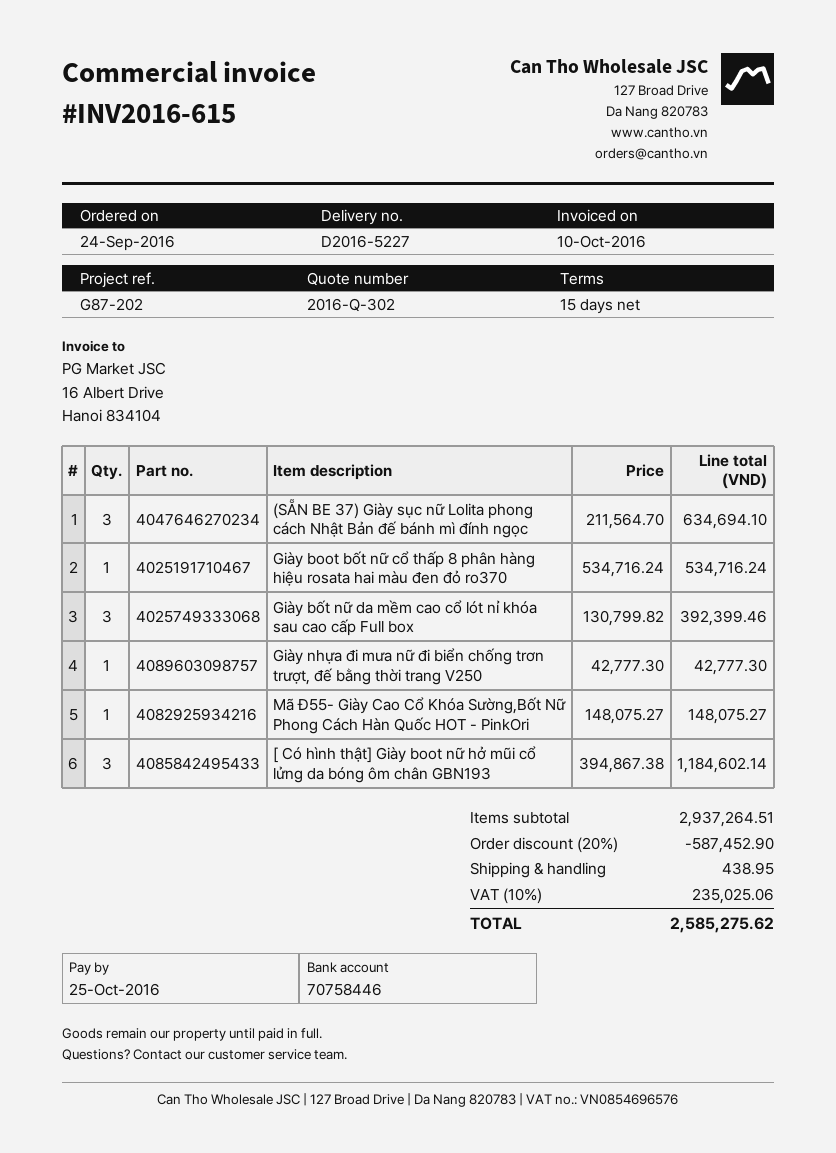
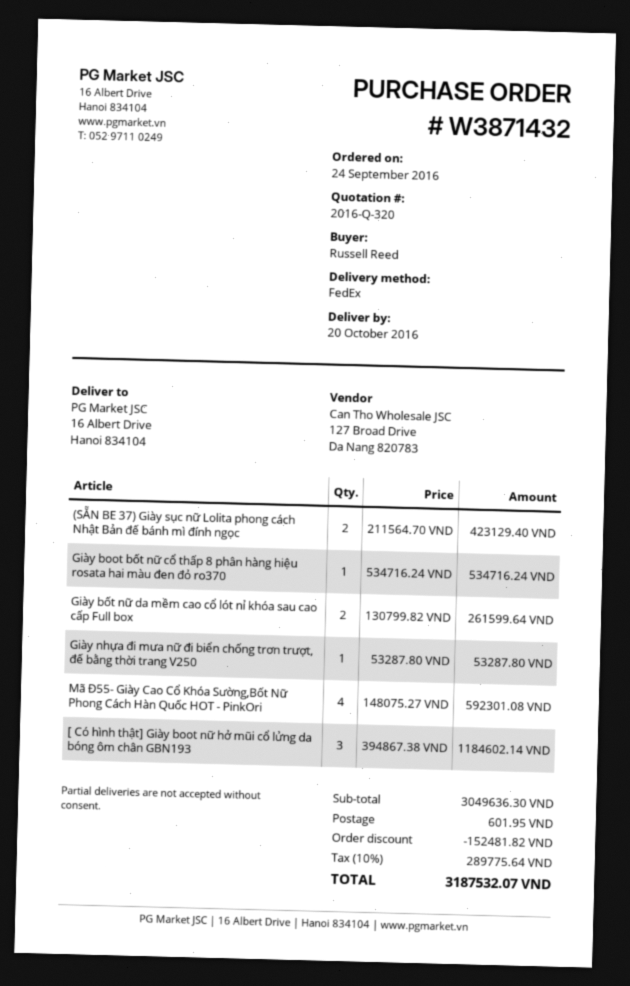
quote number: 2016-Q-302 -> 2016-Q-320
(SẴN BE 37) Giày sục nữ Lolita phong cách Nhật Bản đế bánh mì đính ngọc: 3 x 211564.70 = 634694.10 -> 2 x 211564.70 = 423129.40
Giày bốt nữ da mềm cao cổ lót nỉ khóa sau cao cấp Full box: 3 x 130799.82 = 392399.46 -> 2 x 130799.82 = 261599.64
Giày nhựa đi mưa nữ đi biển chống trơn trượt, đế bằng thời trang V250: 1 x 42777.30 = 42777.30 -> 1 x 53287.80 = 53287.80
Mã Đ55- Giày Cao Cổ Khóa Sường,Bốt Nữ Phong Cách Hàn Quốc HOT - PinkOri: 1 x 148075.27 = 148075.27 -> 4 x 148075.27 = 592301.08
subtotal: 2937264.51 -> 3049636.30
discount: 587452.90 -> 152481.82
shipping: 438.95 -> 601.95
tax: 10% = 235025.06 -> 10% = 289775.64
total: 2585275.62 -> 3187532.07

